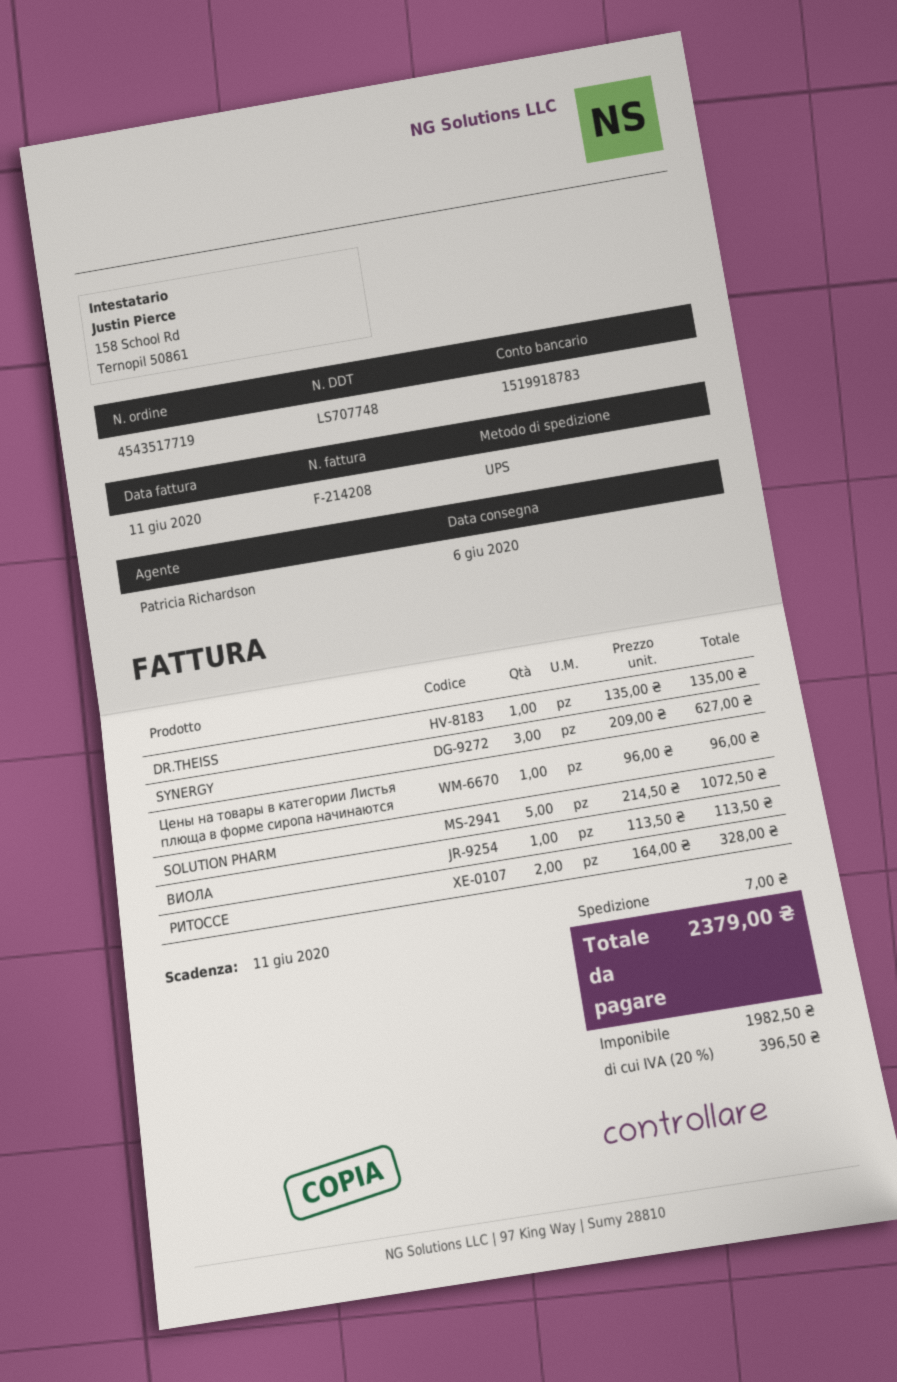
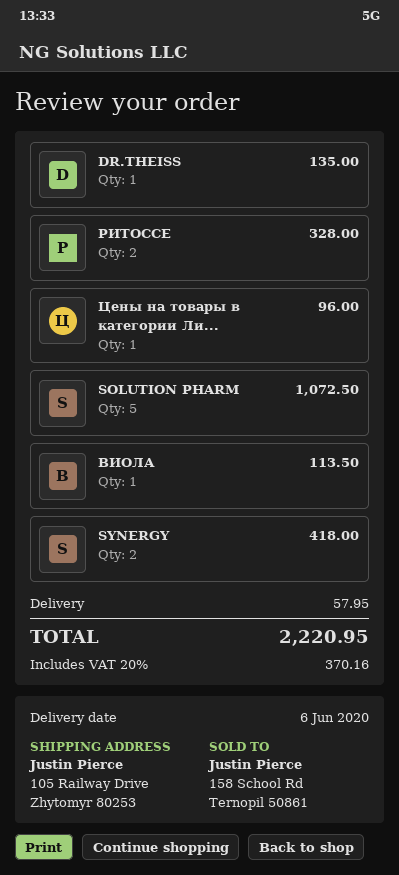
SYNERGY: 3 for 627.00 -> 2 for 418.00
shipping: 7.00 -> 57.95
tax: 20% = 396.50 -> 20% = 370.16
total: 2379.00 -> 2220.95

